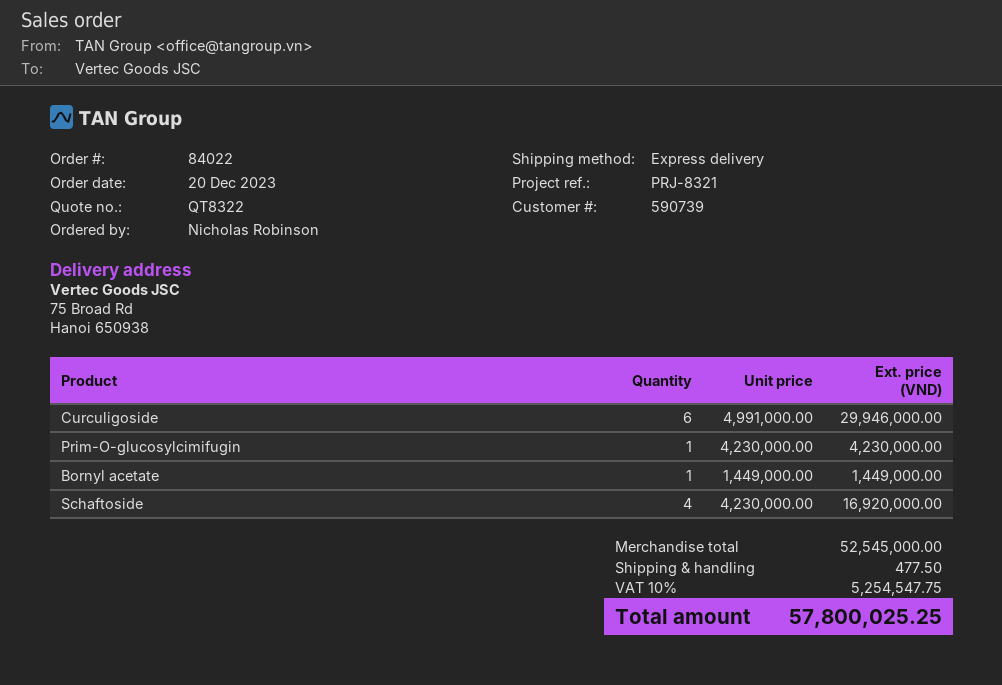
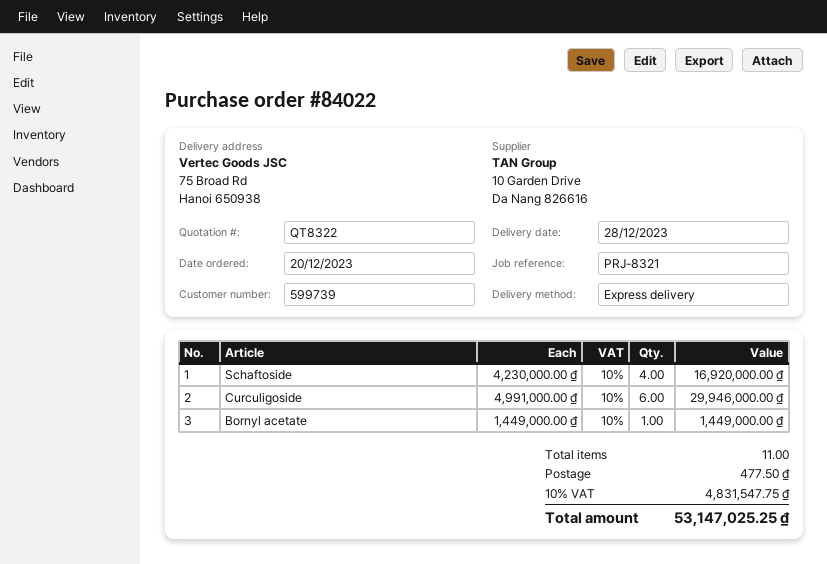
customer number: 590739 -> 599739
Prim-O-glucosylcimifugin: 1 x 4230000.00 = 4230000.00 -> none
tax: 10% = 5254547.75 -> 10% = 4831547.75
total: 57800025.25 -> 53147025.25

